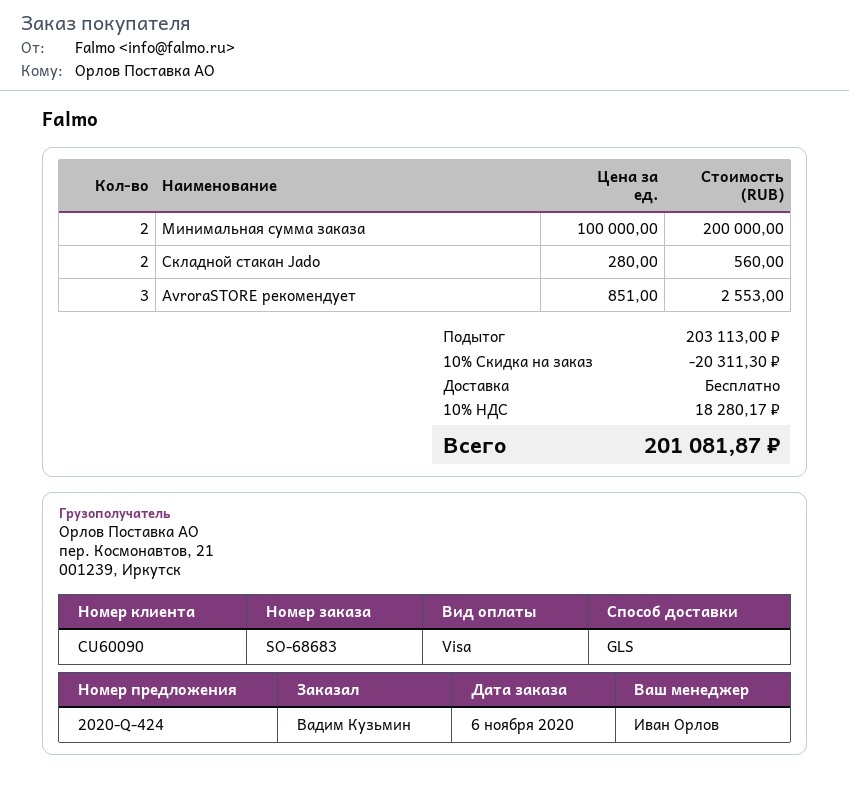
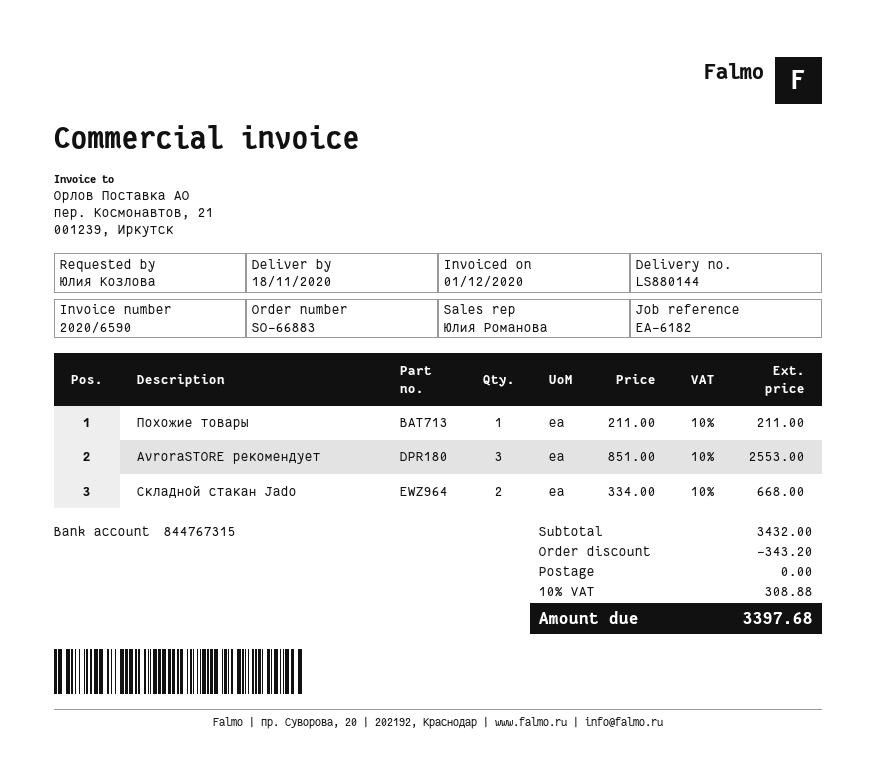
order number: SO-68683 -> SO-66883
ordered by: Вадим Кузьмин -> Юлия Козлова
sales rep: Иван Орлов -> Юлия Романова
Минимальная сумма заказа: 2 x 100000.00 = 200000.00 -> none
Складной стакан Jado: 2 x 280.00 = 560.00 -> 2 x 334.00 = 668.00
Похожие товары: none -> 1 x 211.00 = 211.00
subtotal: 203113.00 -> 3432.00
discount: 20311.30 -> 343.20
tax: 10% = 18280.17 -> 10% = 308.88
total: 201081.87 -> 3397.68

